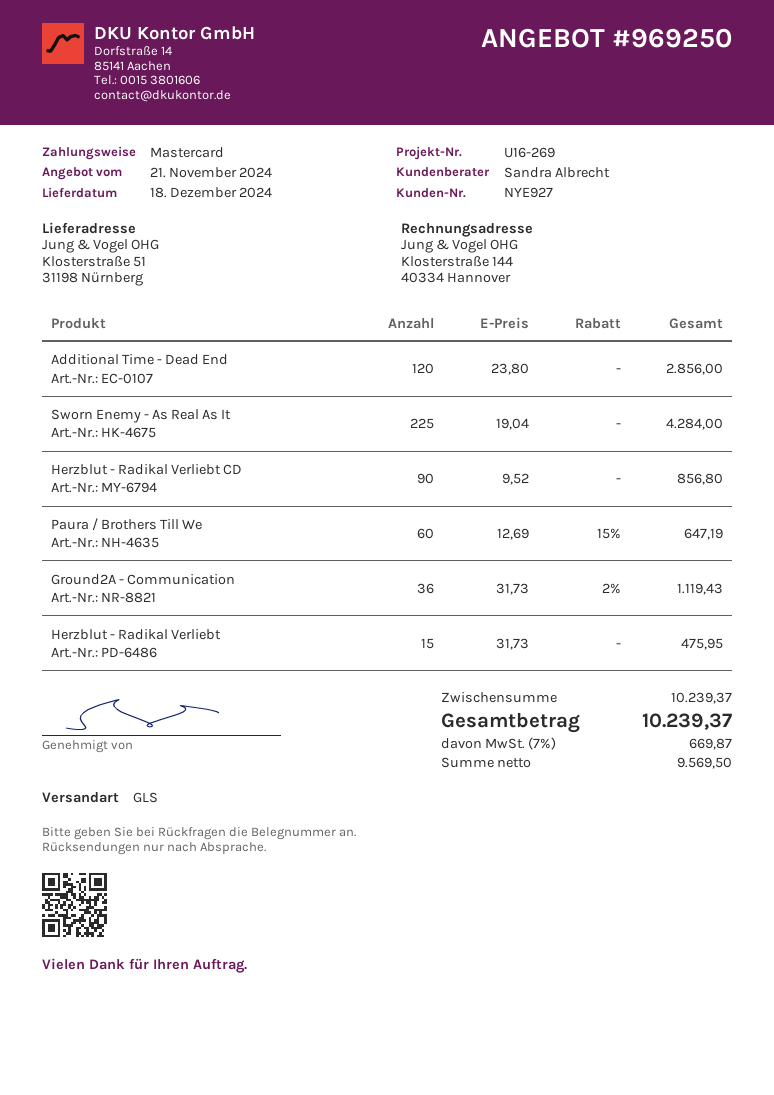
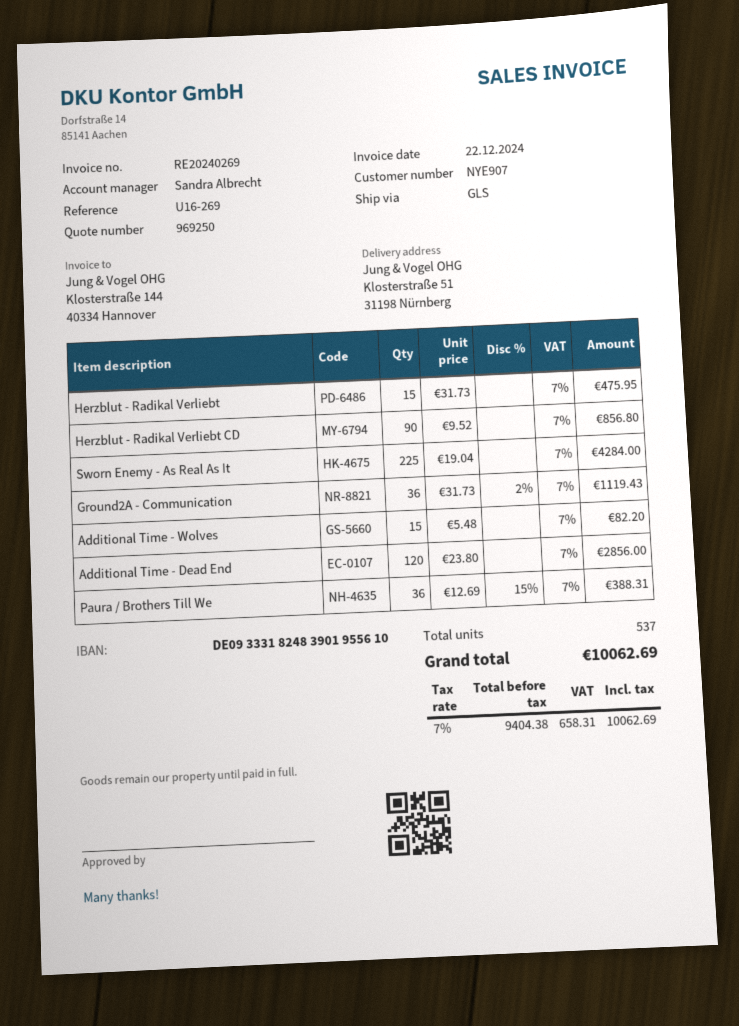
customer number: NYE927 -> NYE907
Paura / Brothers Till We: 60 x 12.69 - 15% = 647.19 -> 36 x 12.69 - 15% = 388.31
Additional Time - Wolves: none -> 15 x 5.48 = 82.20
net: 9569.50 -> 9404.38
tax: 7% = 669.87 -> 7% = 658.31
total: 10239.37 -> 10062.69

